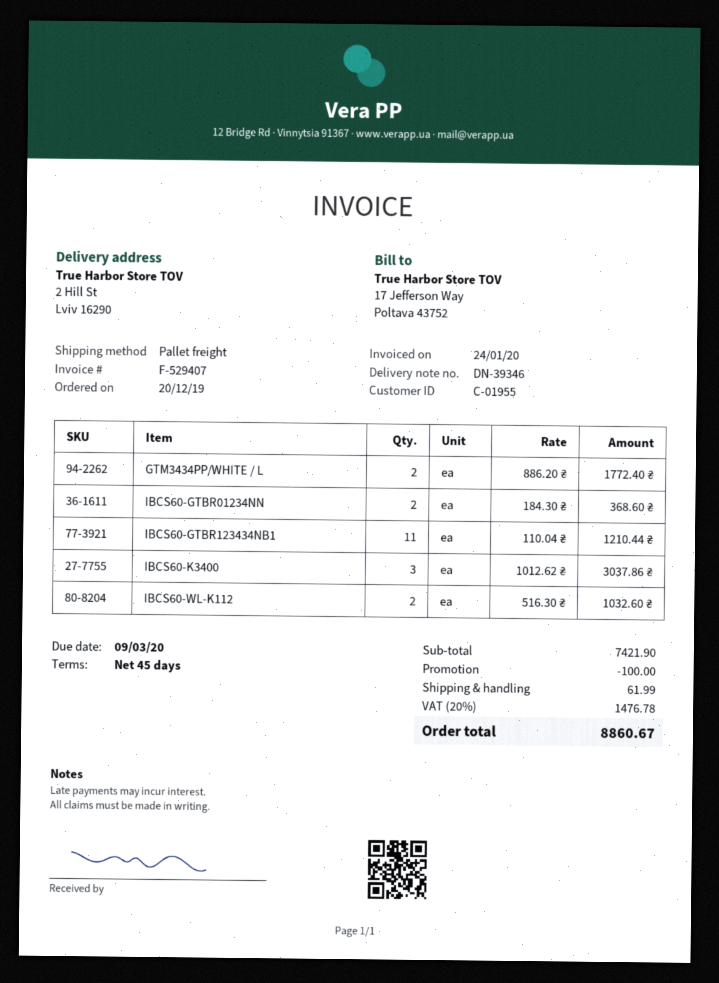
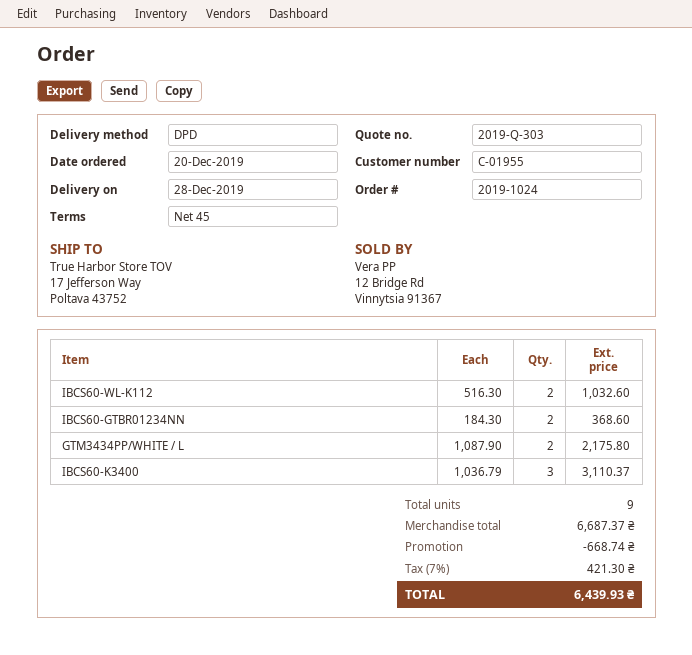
shipping method: pallet freight -> DPD
ship to: 2 Hill St, Lviv 16290 -> 17 Jefferson Way, Poltava 43752
GTM3434PP/WHITE / L: 2 x 886.20 = 1772.40 -> 2 x 1087.90 = 2175.80
IBCS60-GTBR123434NB1: 11 x 110.04 = 1210.44 -> none
IBCS60-K3400: 3 x 1012.62 = 3037.86 -> 3 x 1036.79 = 3110.37
subtotal: 7421.90 -> 6687.37
discount: 100.00 -> 668.74
shipping: 61.99 -> none
tax: 20% = 1476.78 -> 7% = 421.30
total: 8860.67 -> 6439.93

